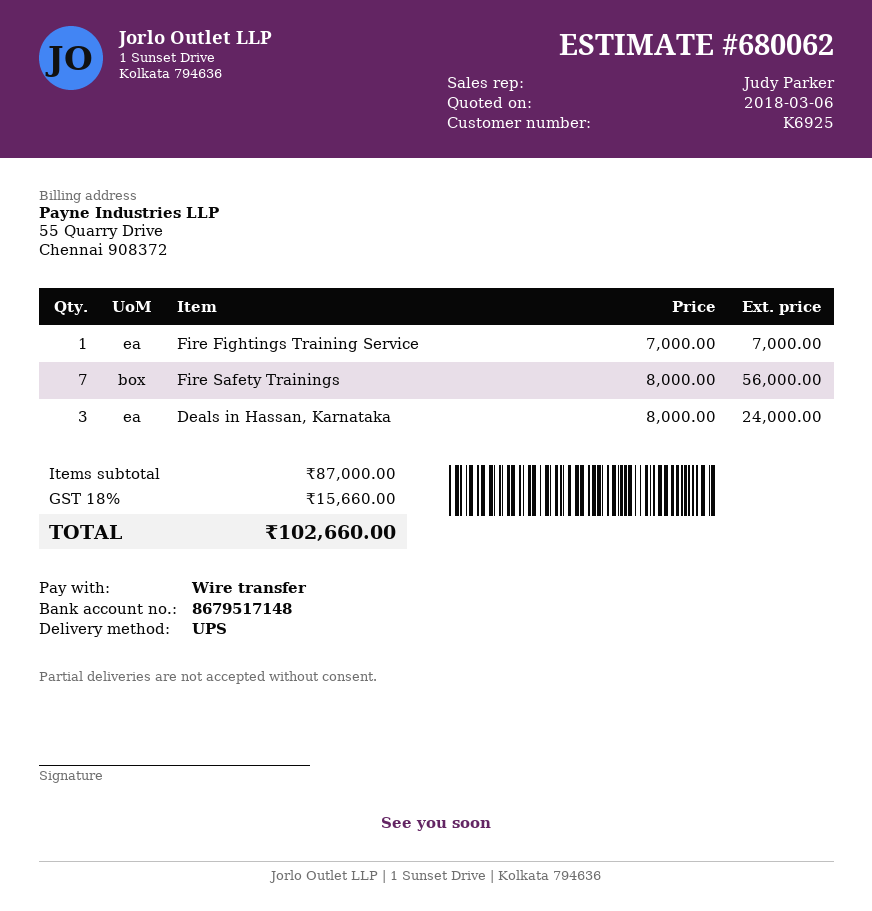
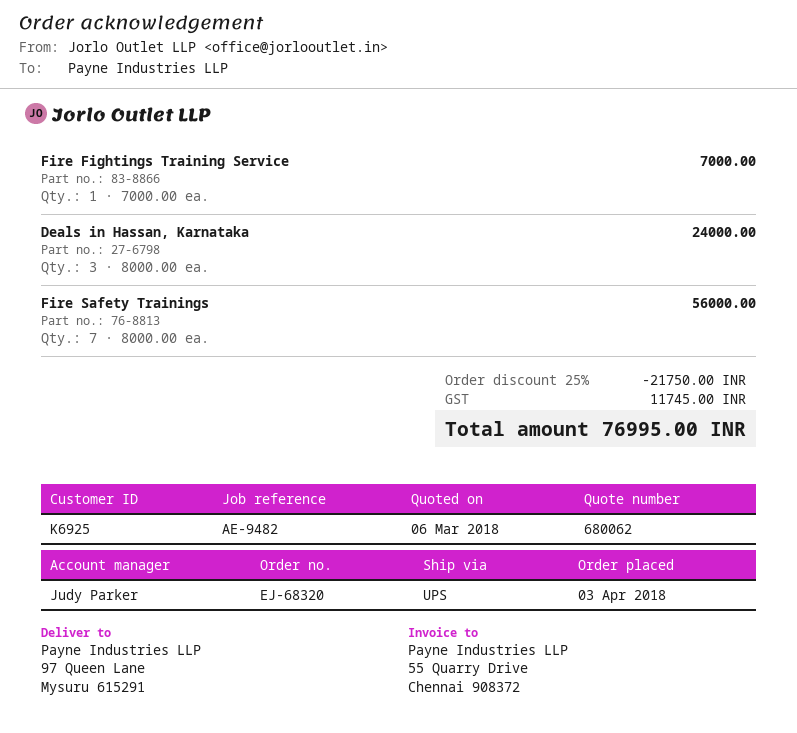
discount: none -> 25% = 21750.00
tax: 15660.00 -> 11745.00
total: 102660.00 -> 76995.00

